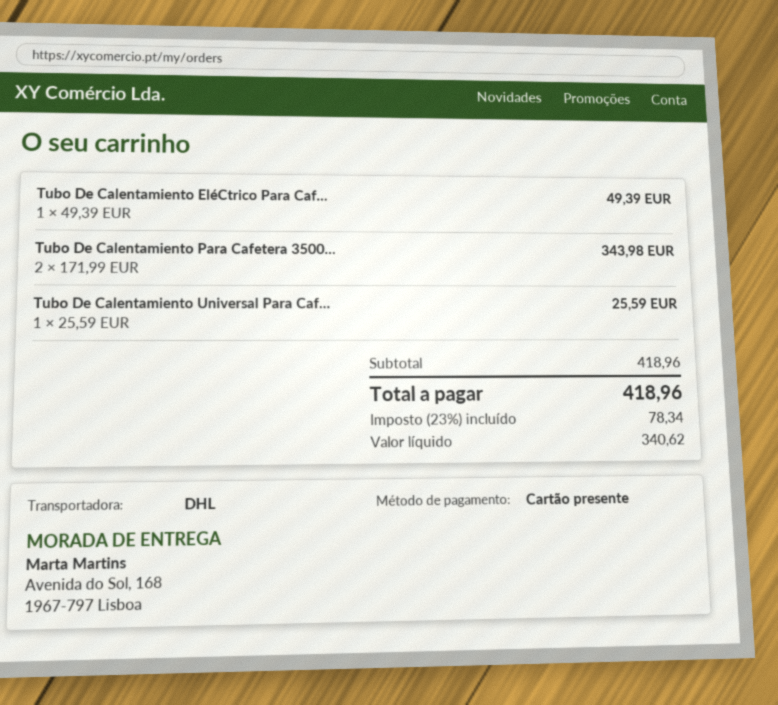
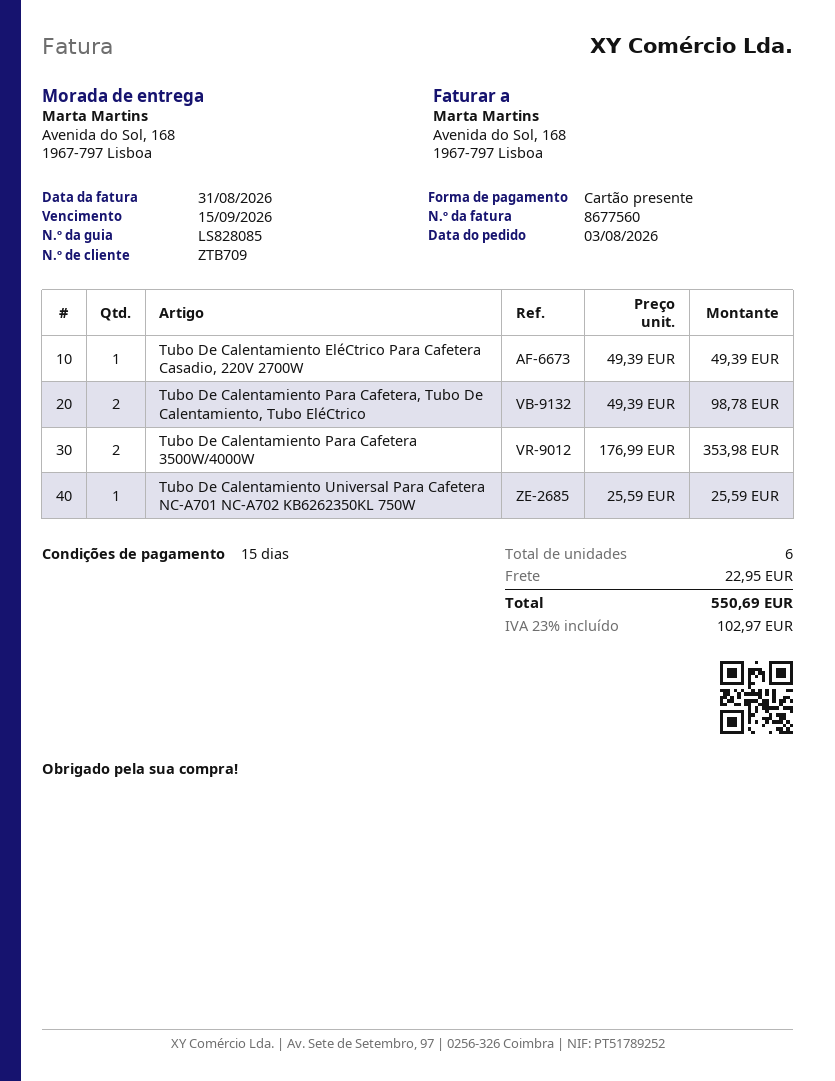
Tubo De Calentamiento Para Cafetera 3500...: 2 x 171.99 = 343.98 -> 2 x 176.99 = 353.98
Tubo De Calentamiento Para Cafetera, Tubo De Calentamiento, Tubo EléCtrico: none -> 2 x 49.39 = 98.78
shipping: none -> 22.95
tax: 23% = 78.34 -> 23% = 102.97
total: 418.96 -> 550.69

